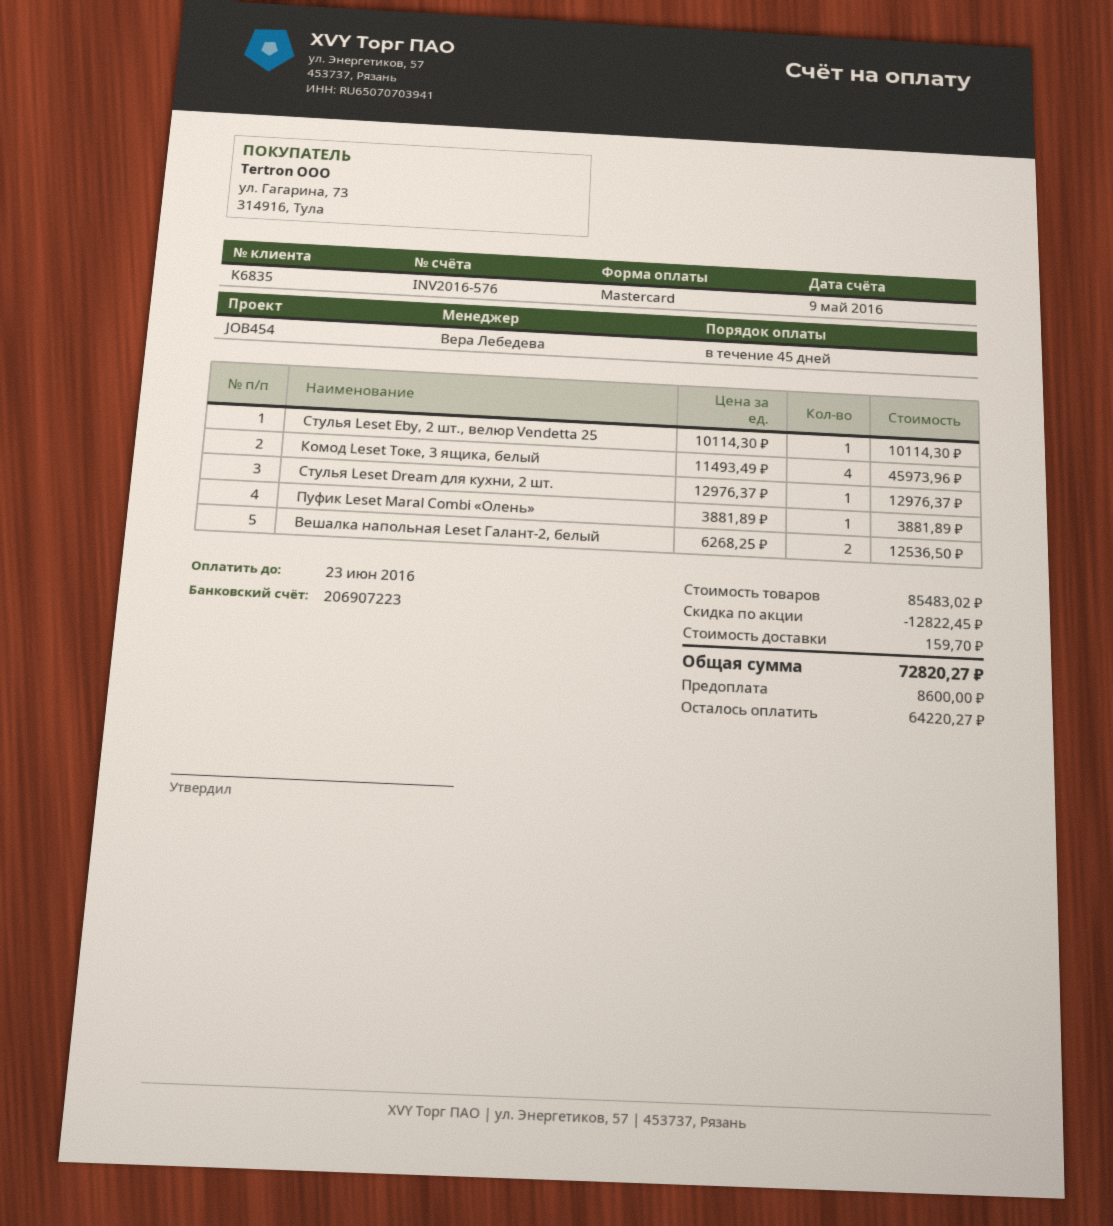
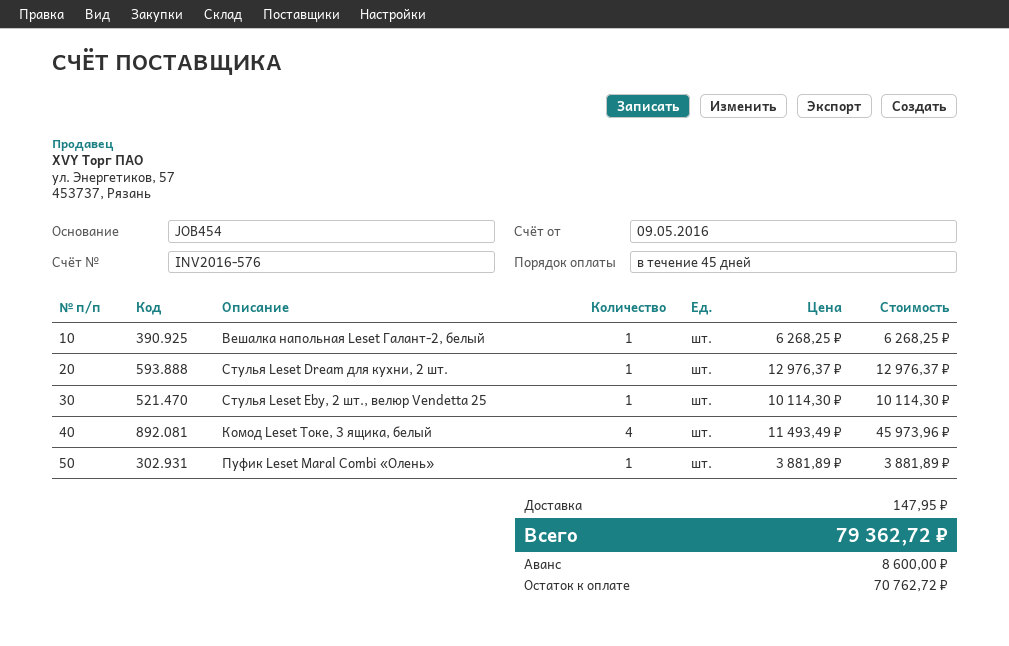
Вешалка напольная Leset Галант-2, белый: 2 x 6268.25 = 12536.50 -> 1 x 6268.25 = 6268.25
discount: 12822.45 -> none
shipping: 159.70 -> 147.95
total: 72820.27 -> 79362.72
balance: 64220.27 -> 70762.72

